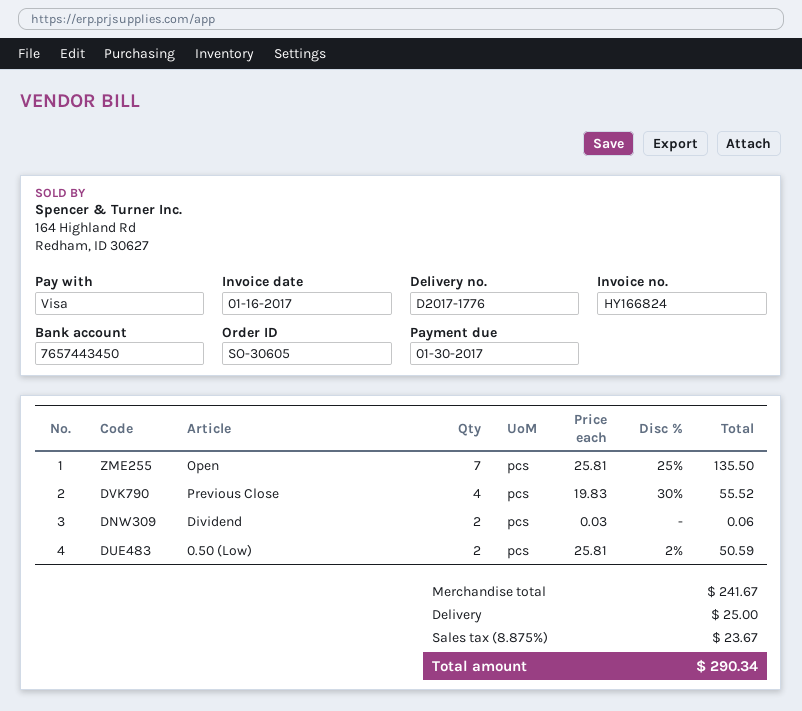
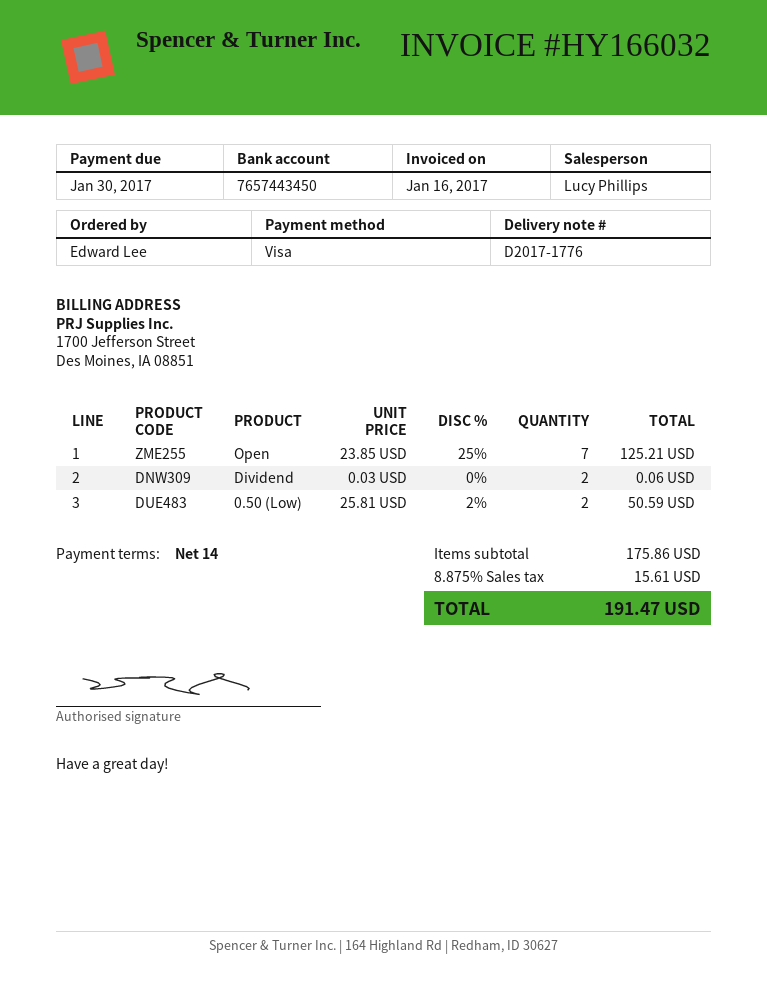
invoice number: HY166824 -> HY166032
Open: 7 x 25.81 - 25% = 135.50 -> 7 x 23.85 - 25% = 125.21
Previous Close: 4 x 19.83 - 30% = 55.52 -> none
subtotal: 241.67 -> 175.86
shipping: 25.00 -> none
tax: 8.875% = 23.67 -> 8.875% = 15.61
total: 290.34 -> 191.47

